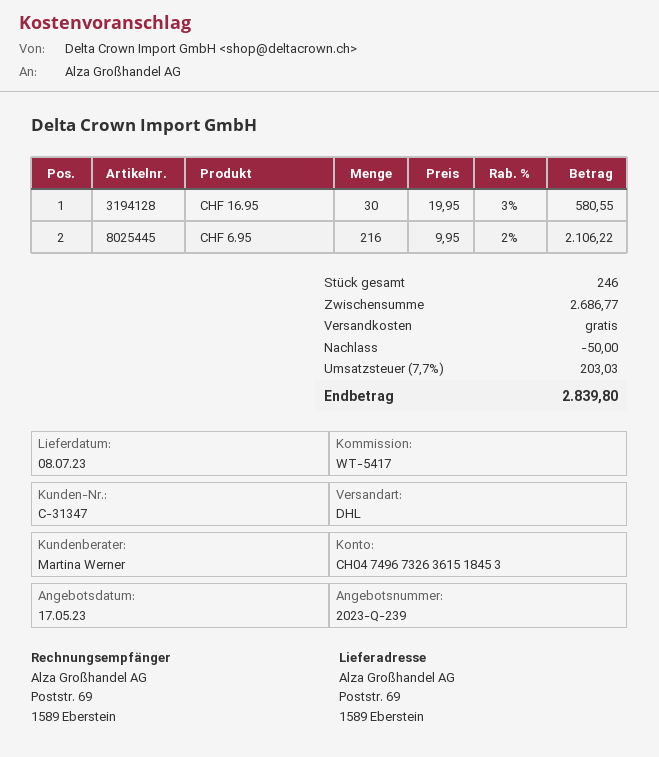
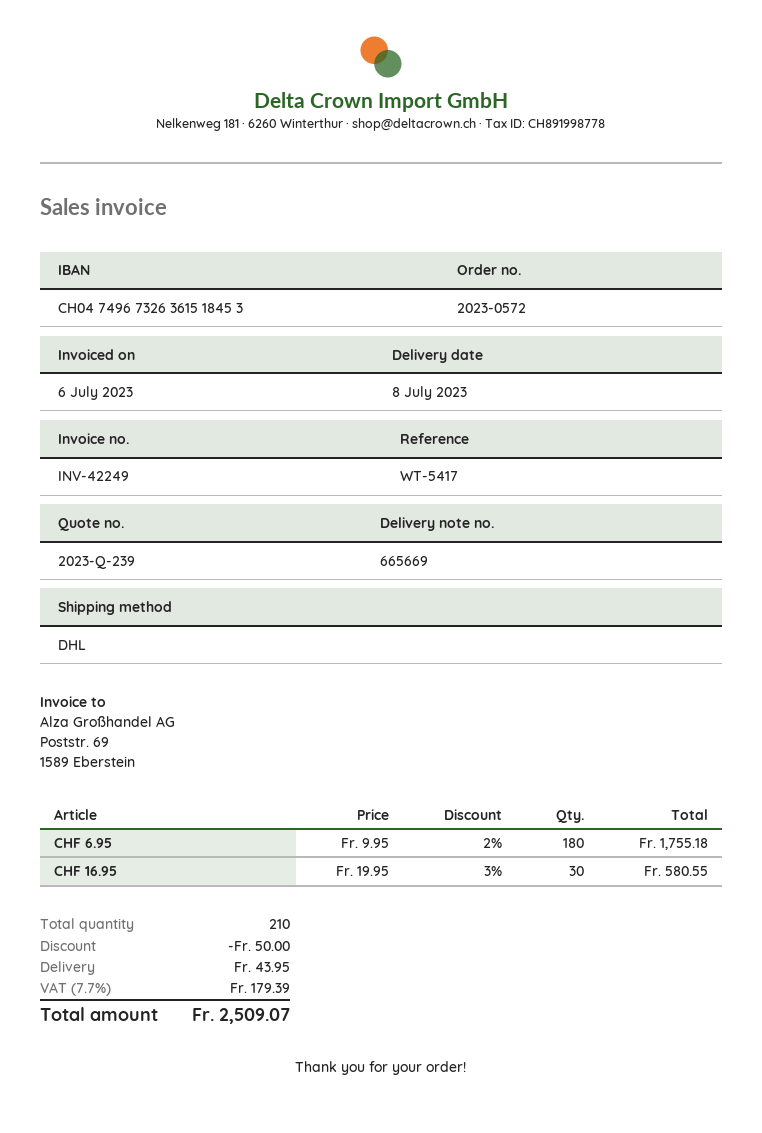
CHF 6.95: 216 x 9.95 - 2% = 2106.22 -> 180 x 9.95 - 2% = 1755.18
total quantity: 246 -> 210
shipping: 0.00 -> 43.95
tax: 7.7% = 203.03 -> 7.7% = 179.39
total: 2839.80 -> 2509.07

